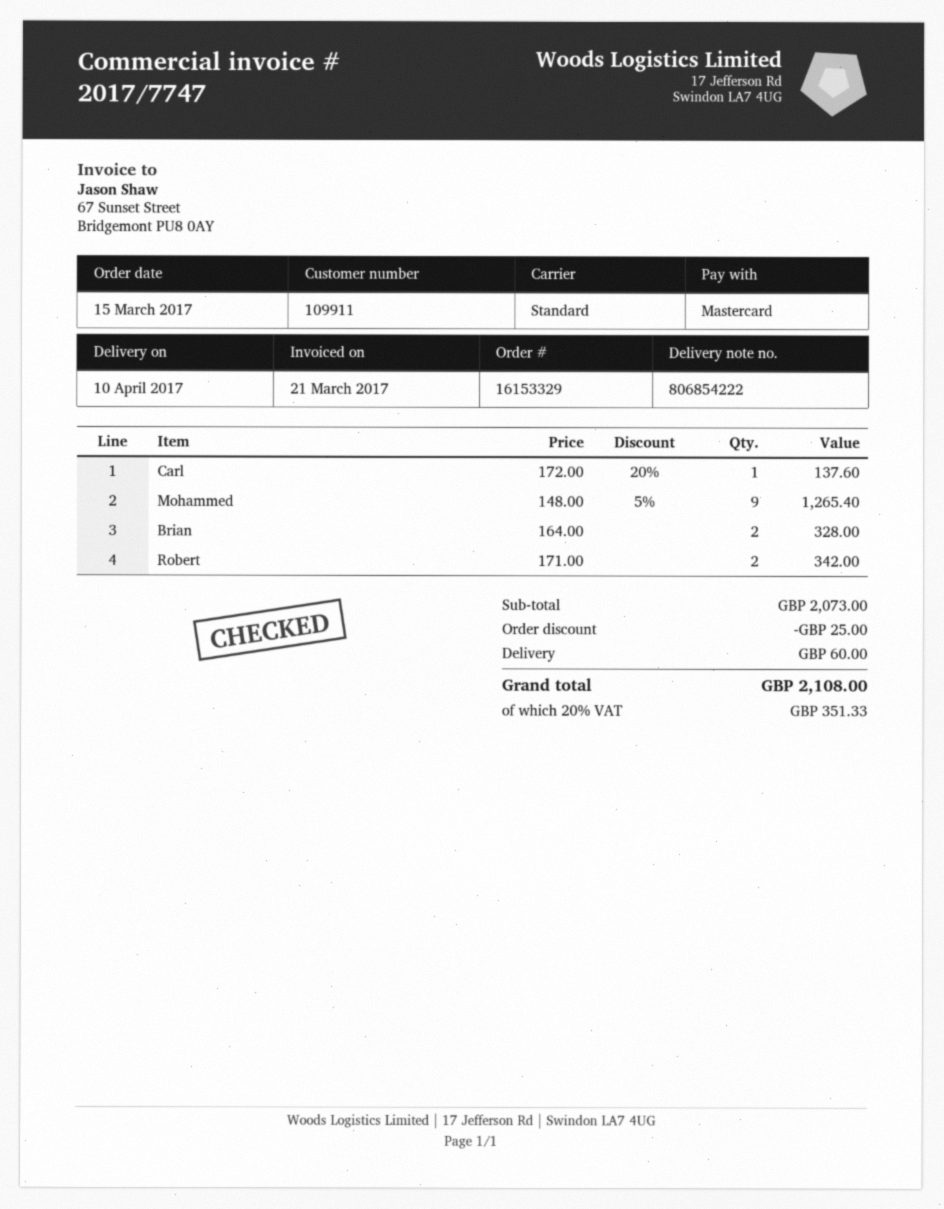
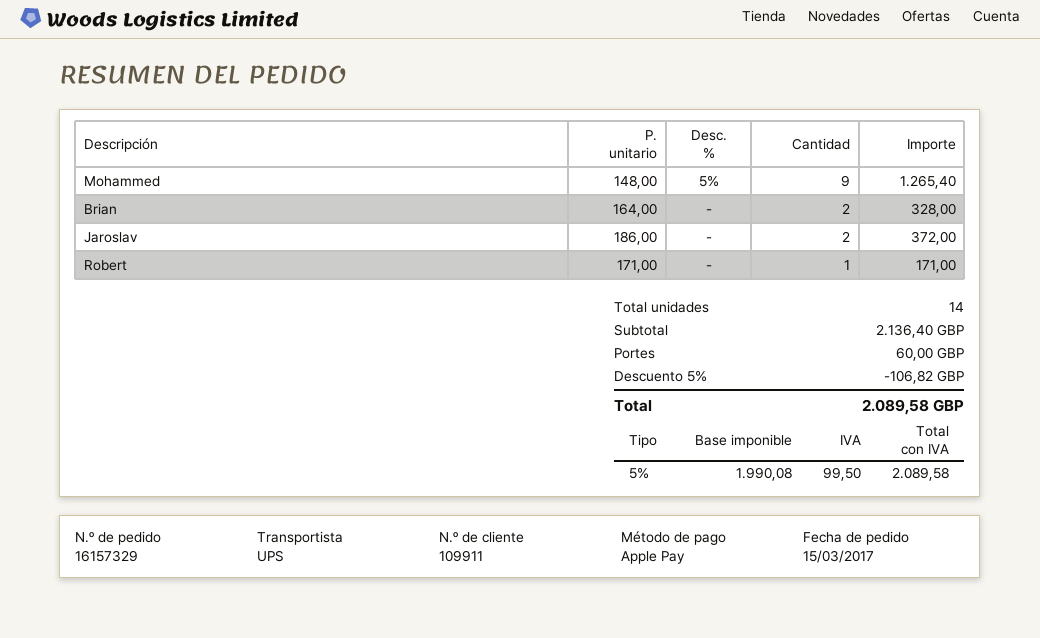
order number: 16153329 -> 16157329
payment method: Mastercard -> Apple Pay
shipping method: standard -> UPS
Carl: 1 x 172.00 - 20% = 137.60 -> none
Robert: 2 x 171.00 = 342.00 -> 1 x 171.00 = 171.00
Jaroslav: none -> 2 x 186.00 = 372.00
subtotal: 2073.00 -> 2136.40
discount: 25.00 -> 106.82
tax: 20% = 351.33 -> 5% = 99.50
total: 2108.00 -> 2089.58

